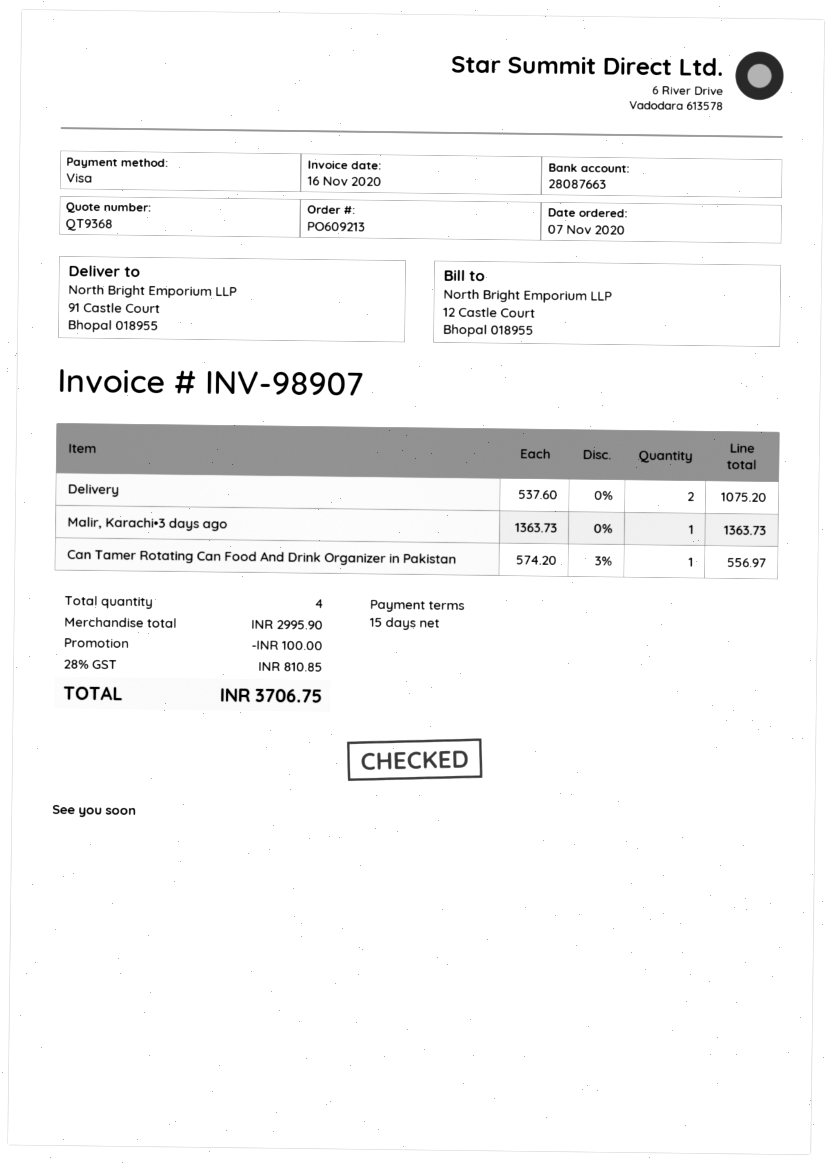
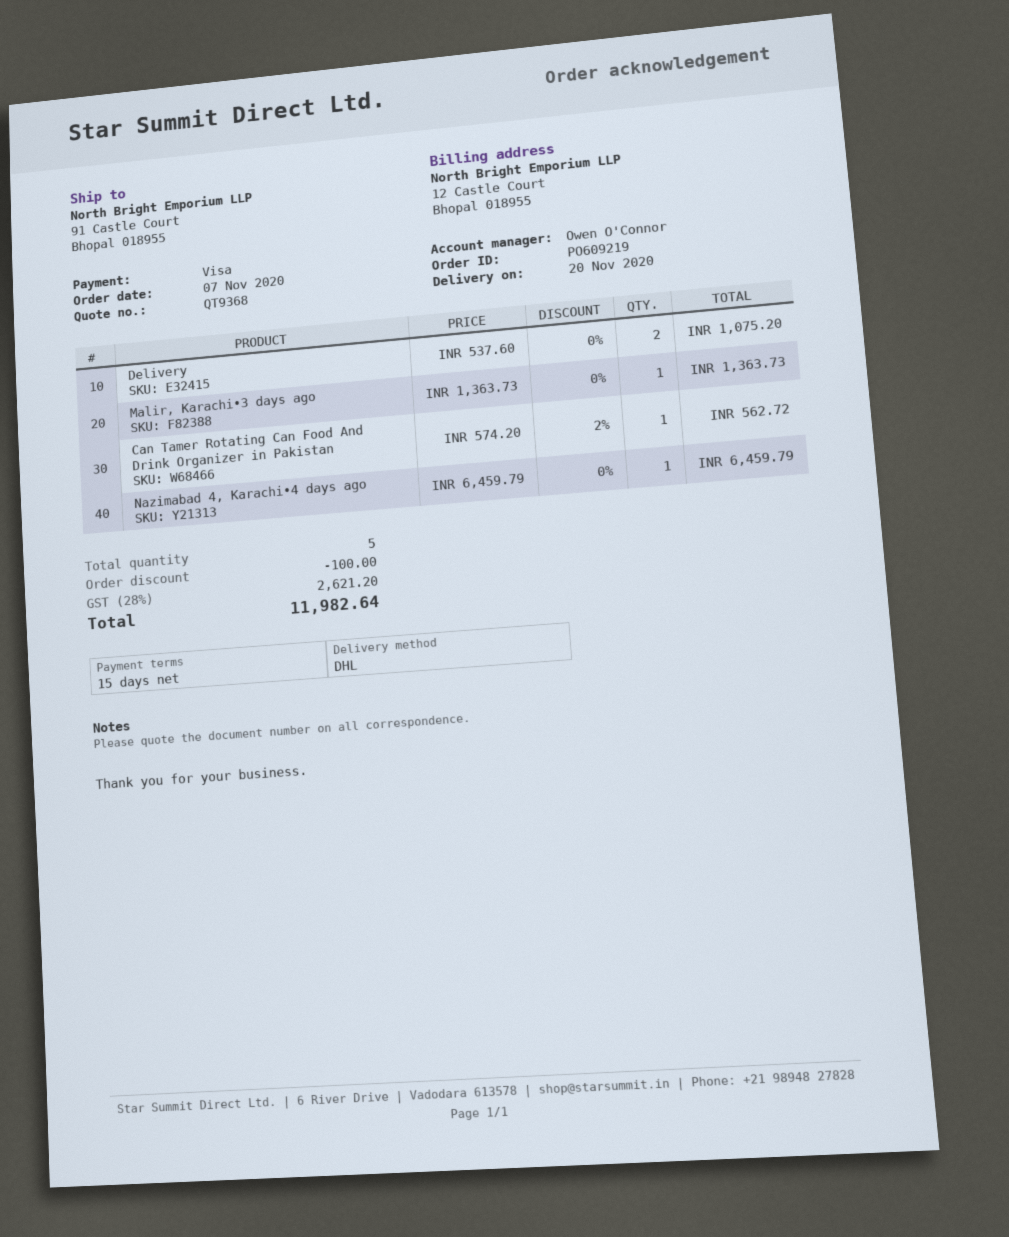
order number: PO609213 -> PO609219
Can Tamer Rotating Can Food And Drink Organizer in Pakistan: 1 x 574.20 - 3% = 556.97 -> 1 x 574.20 - 2% = 562.72
Nazimabad 4, Karachi•4 days ago: none -> 1 x 6459.79 = 6459.79
total quantity: 4 -> 5
tax: 28% = 810.85 -> 28% = 2621.20
total: 3706.75 -> 11982.64

